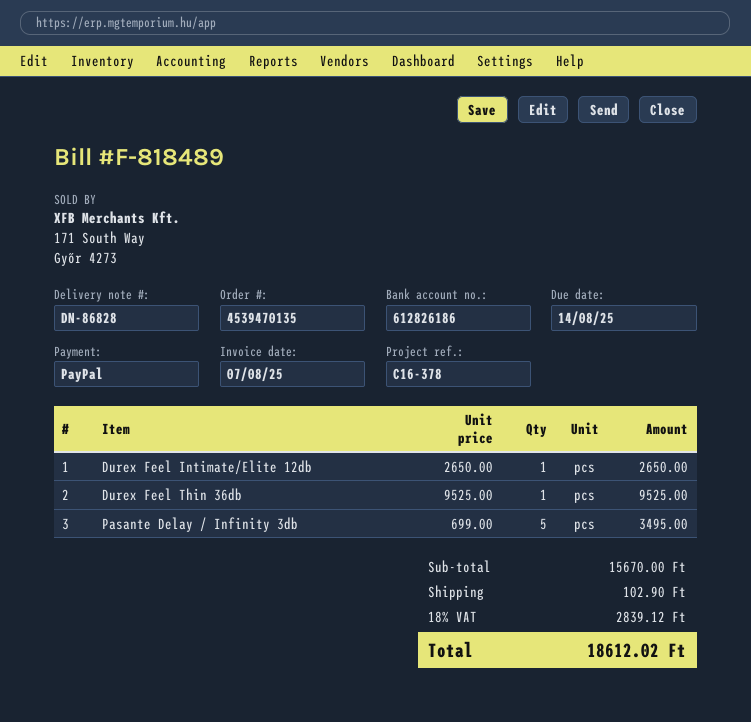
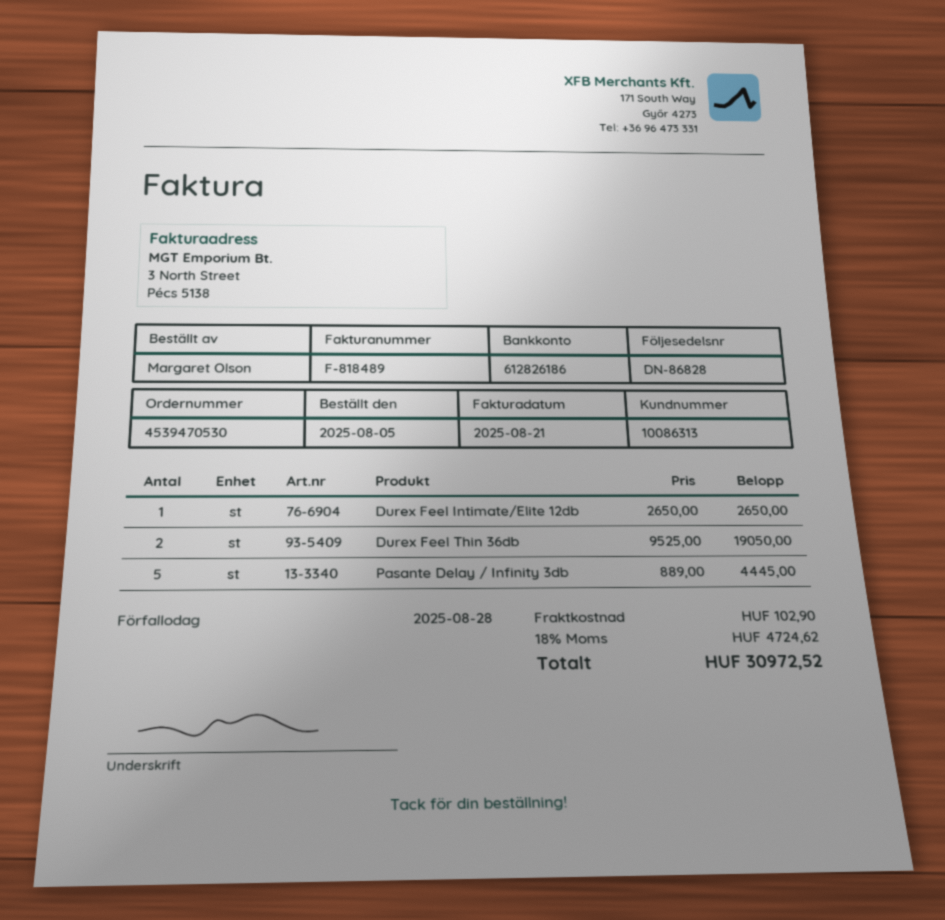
order number: 4539470135 -> 4539470530
invoice date: 2025-08-07 -> 2025-08-21
due date: 2025-08-14 -> 2025-08-28
Durex Feel Thin 36db: 1 x 9525.00 = 9525.00 -> 2 x 9525.00 = 19050.00
Pasante Delay / Infinity 3db: 5 x 699.00 = 3495.00 -> 5 x 889.00 = 4445.00
tax: 18% = 2839.12 -> 18% = 4724.62
total: 18612.02 -> 30972.52

